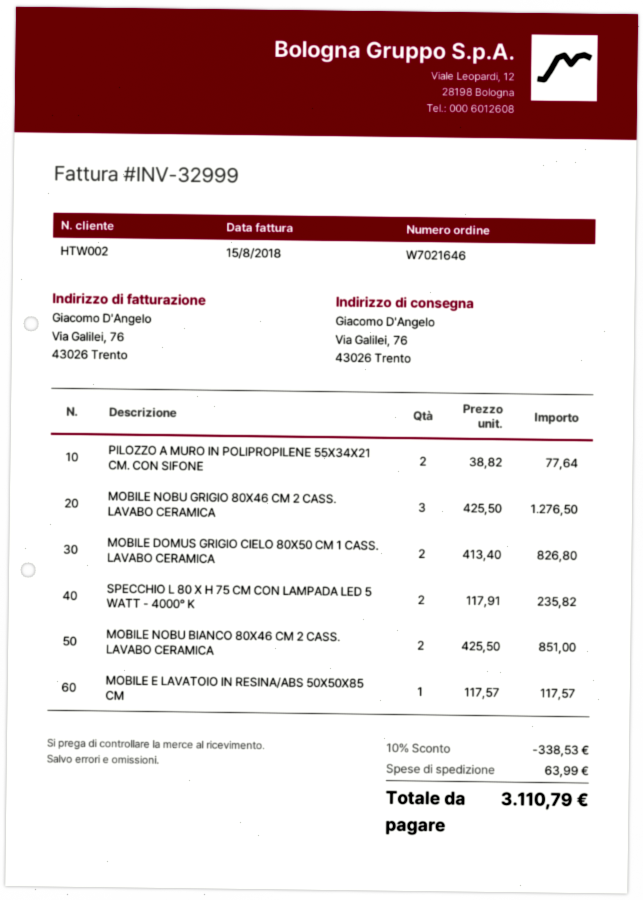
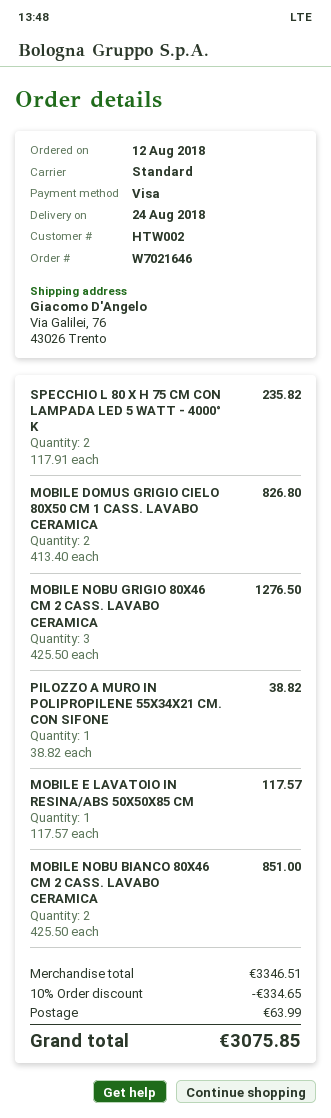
PILOZZO A MURO IN POLIPROPILENE 55X34X21 CM. CON SIFONE: 2 x 38.82 = 77.64 -> 1 x 38.82 = 38.82
discount: 10% = 338.53 -> 10% = 334.65
total: 3110.79 -> 3075.85

